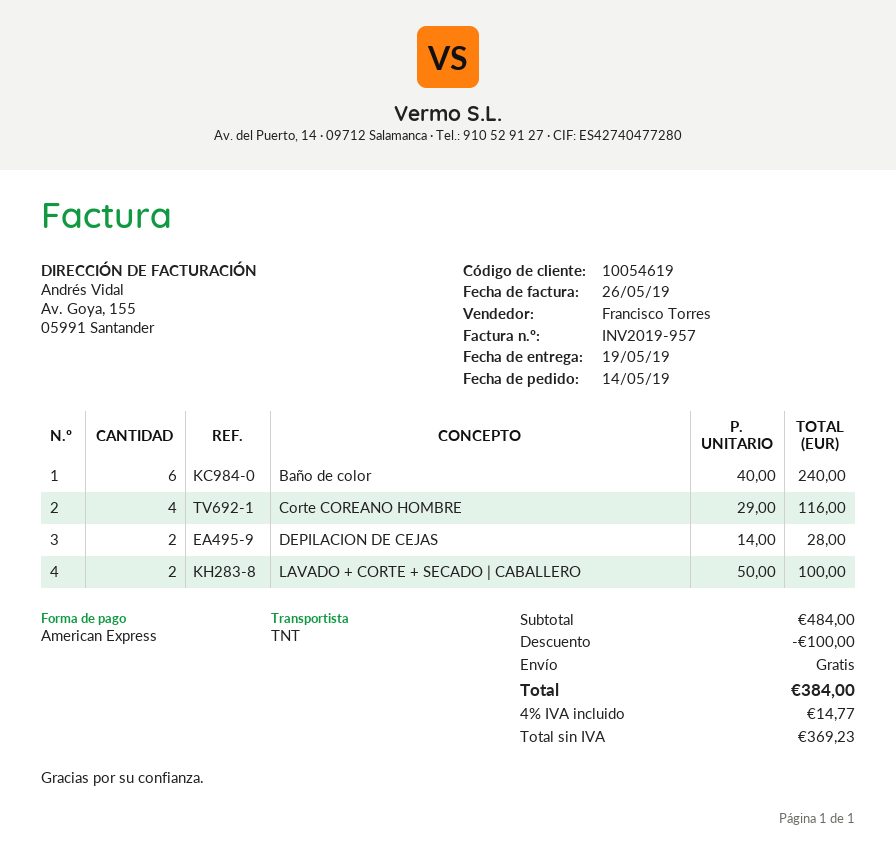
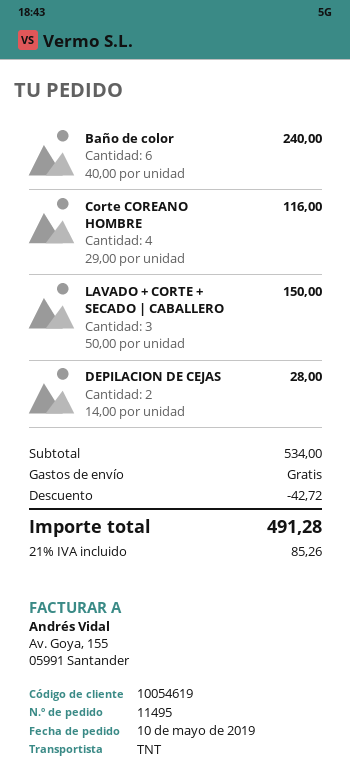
order date: 2019-05-14 -> 2019-05-10
LAVADO + CORTE + SECADO | CABALLERO: 2 x 50.00 = 100.00 -> 3 x 50.00 = 150.00
subtotal: 484.00 -> 534.00
discount: 100.00 -> 42.72
tax: 4% = 14.77 -> 21% = 85.26
total: 384.00 -> 491.28

